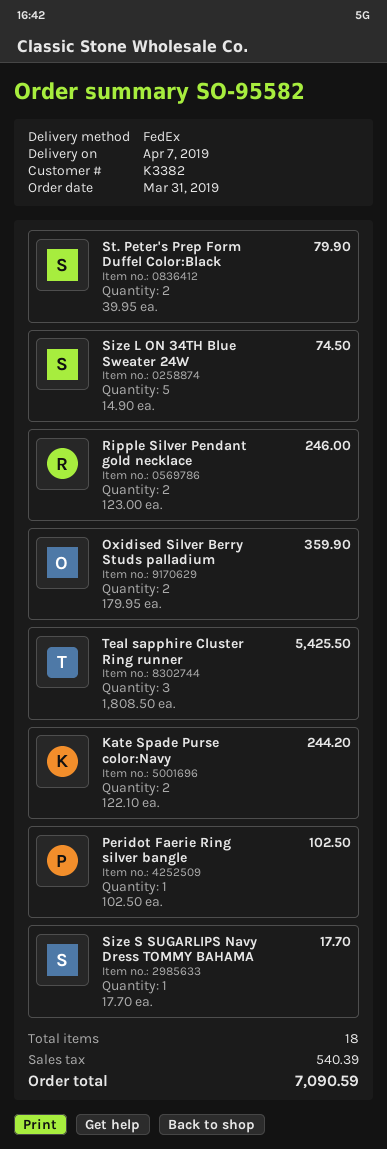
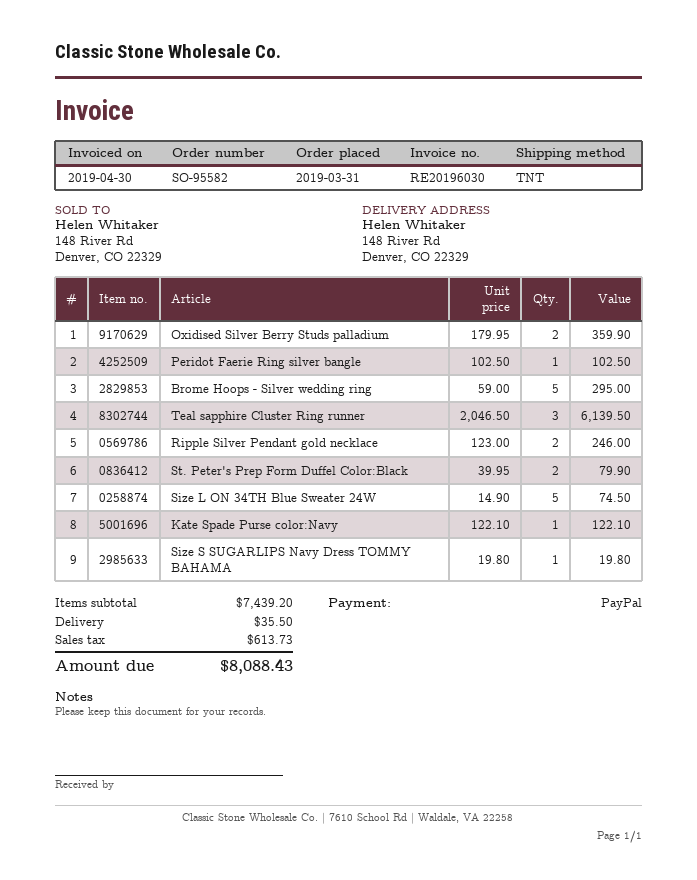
shipping method: FedEx -> TNT
Teal sapphire Cluster Ring runner: 3 x 1808.50 = 5425.50 -> 3 x 2046.50 = 6139.50
Kate Spade Purse color:Navy: 2 x 122.10 = 244.20 -> 1 x 122.10 = 122.10
Size S SUGARLIPS Navy Dress TOMMY BAHAMA: 1 x 17.70 = 17.70 -> 1 x 19.80 = 19.80
Brome Hoops - Silver wedding ring: none -> 5 x 59.00 = 295.00
shipping: none -> 35.50
tax: 540.39 -> 613.73
total: 7090.59 -> 8088.43

